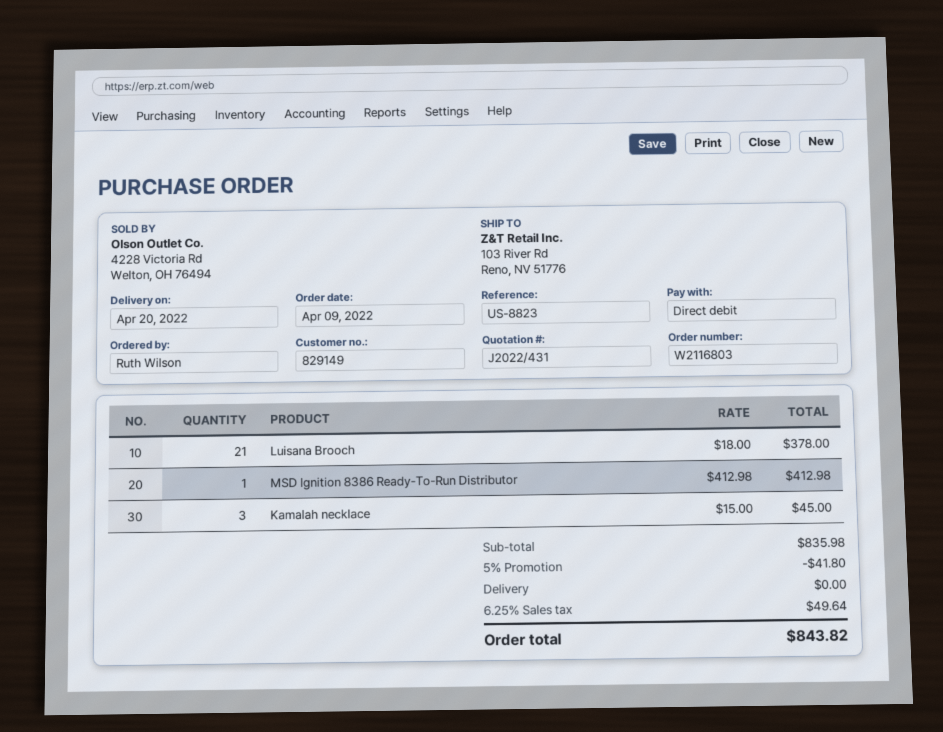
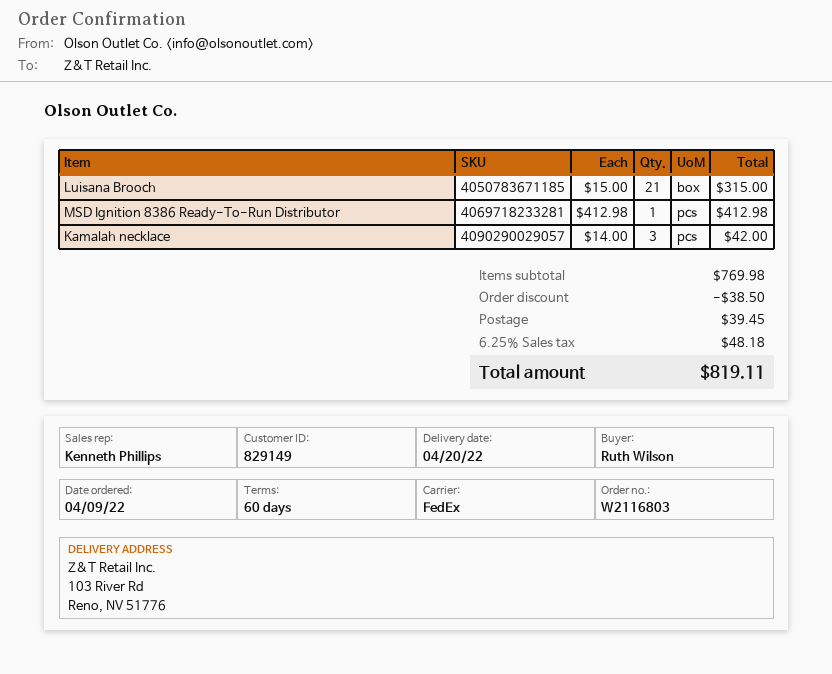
Luisana Brooch: 21 x 18.00 = 378.00 -> 21 x 15.00 = 315.00
Kamalah necklace: 3 x 15.00 = 45.00 -> 3 x 14.00 = 42.00
subtotal: 835.98 -> 769.98
discount: 41.80 -> 38.50
shipping: 0.00 -> 39.45
tax: 6.25% = 49.64 -> 6.25% = 48.18
total: 843.82 -> 819.11

